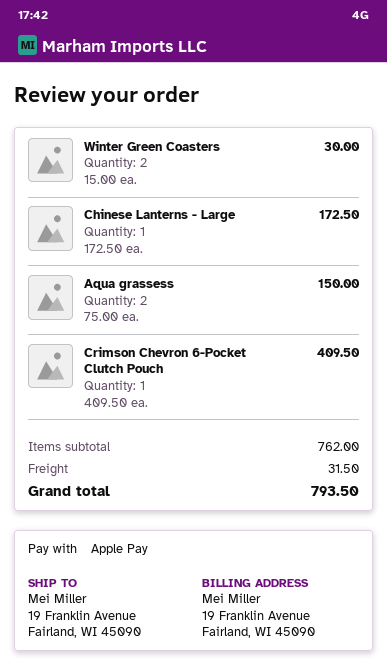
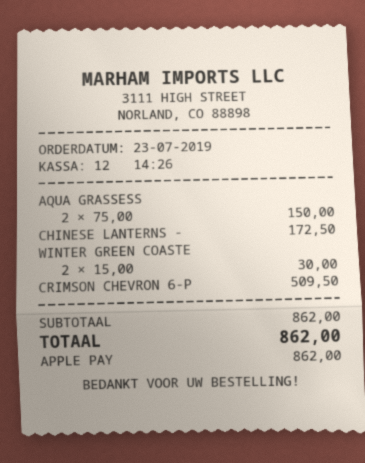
Crimson Chevron 6-Pocket Clutch Pouch: 1 x 409.50 = 409.50 -> 1 x 509.50 = 509.50
subtotal: 762.00 -> 862.00
shipping: 31.50 -> none
total: 793.50 -> 862.00

